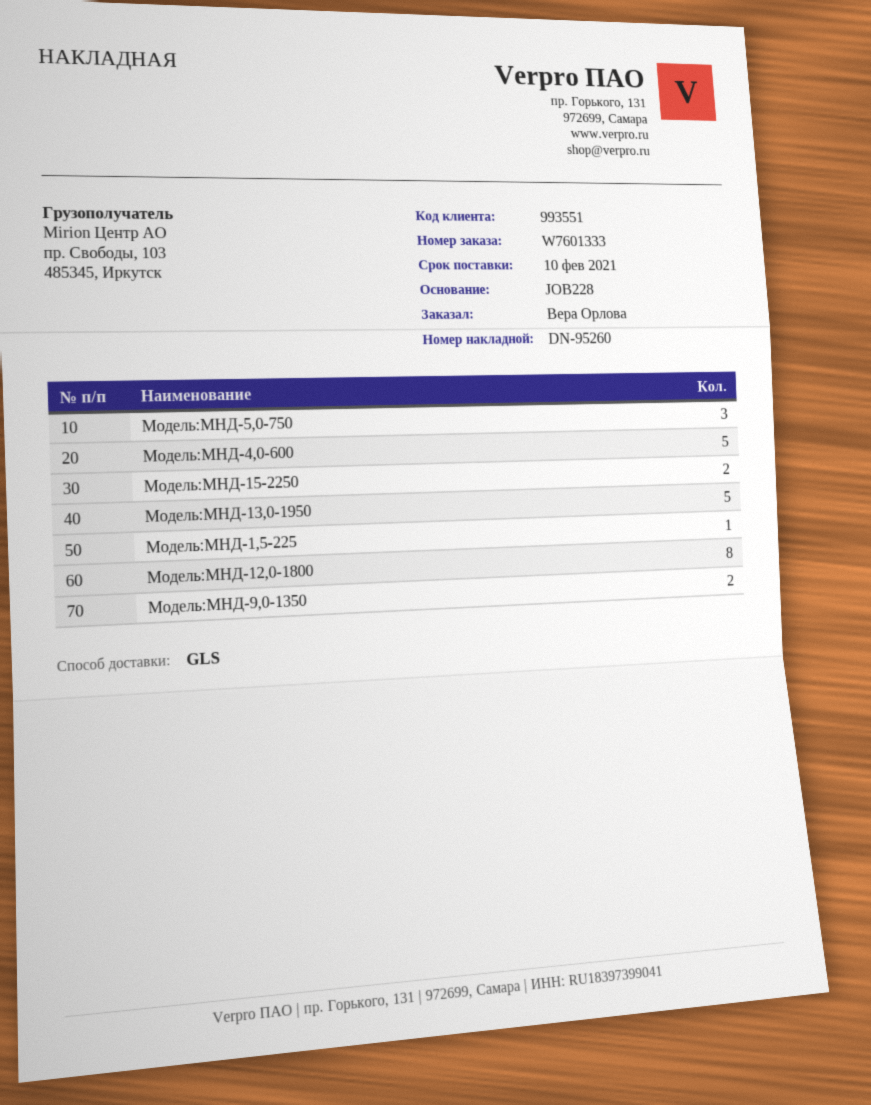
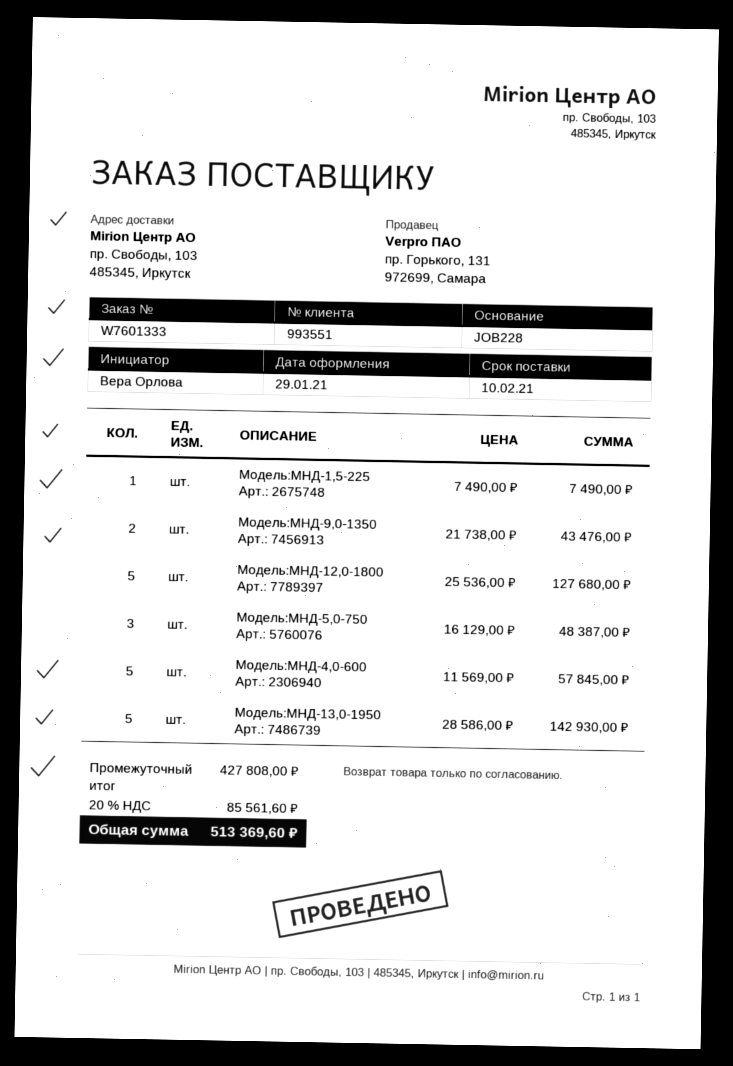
Модель:МНД-15-2250: 2 -> none
Модель:МНД-12,0-1800: 8 -> 5

